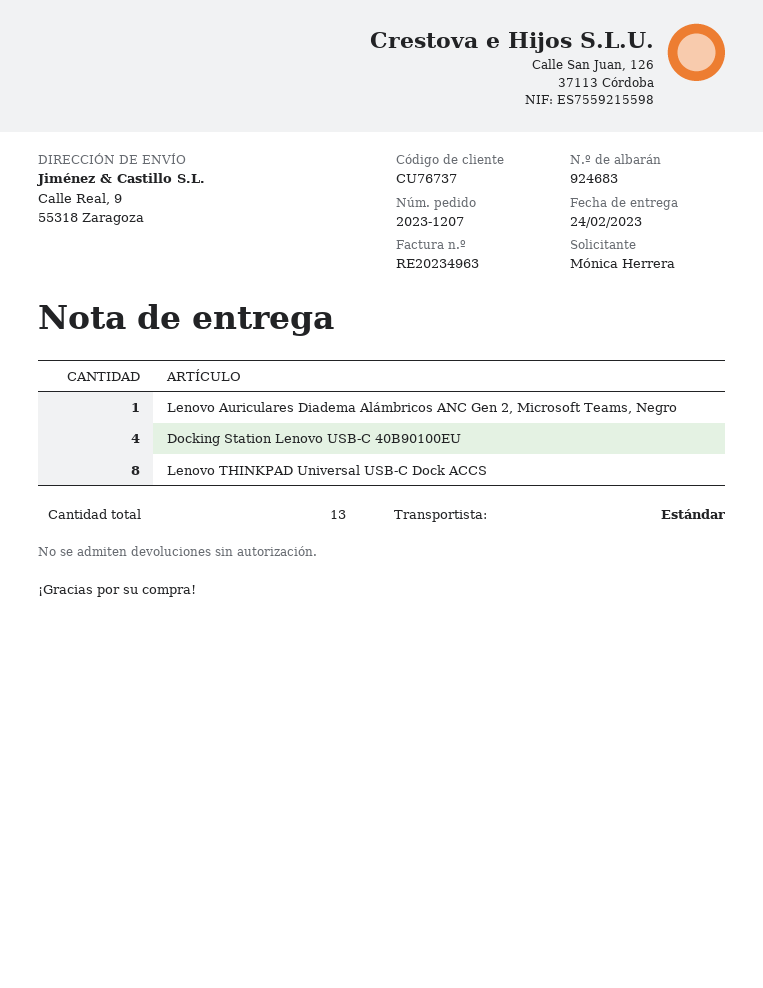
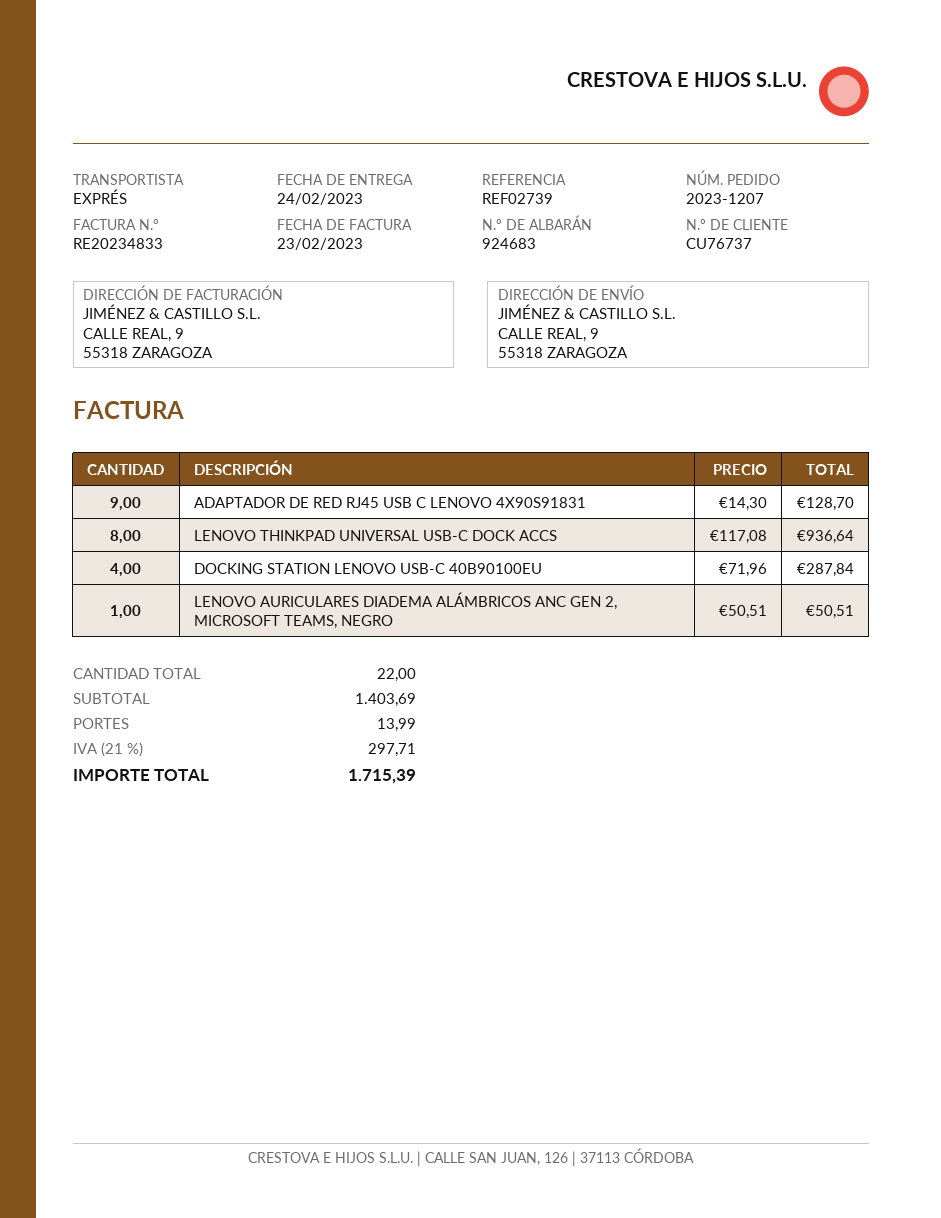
invoice number: RE20234963 -> RE20234833
shipping method: standard -> express
ADAPTADOR DE RED RJ45 USB C LENOVO 4X90S91831: none -> 9
total quantity: 13 -> 22

